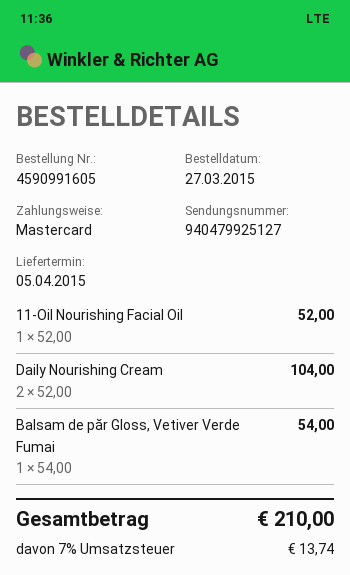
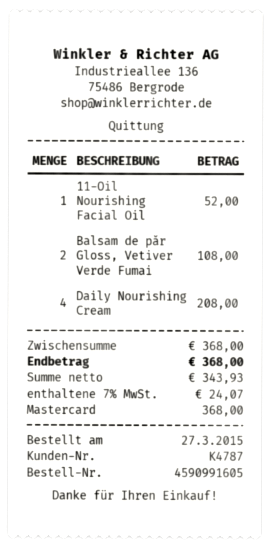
Daily Nourishing Cream: 2 for 104.00 -> 4 for 208.00
Balsam de păr Gloss, Vetiver Verde Fumai: 1 for 54.00 -> 2 for 108.00
tax: 7% = 13.74 -> 7% = 24.07
total: 210.00 -> 368.00

